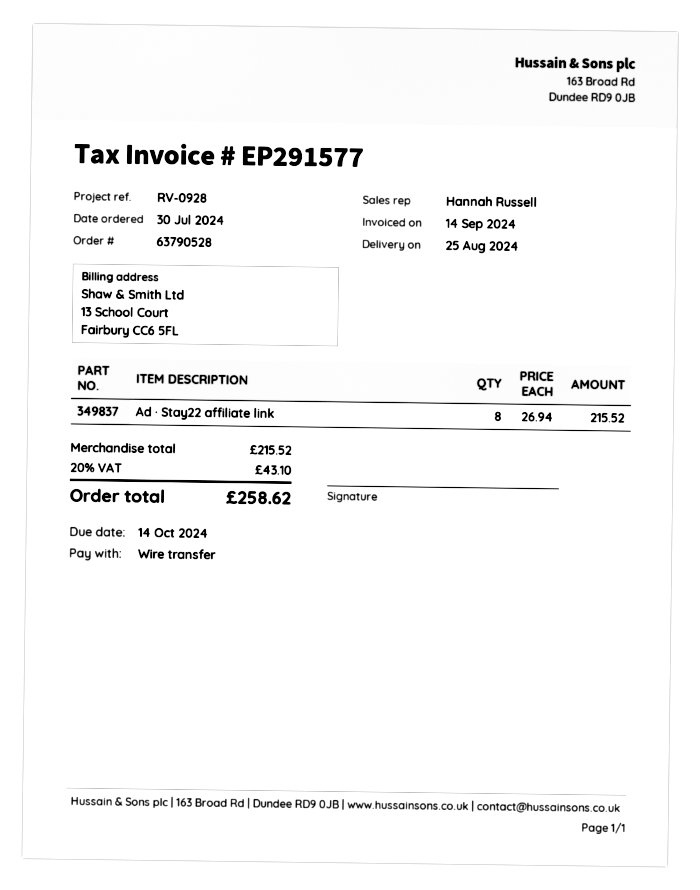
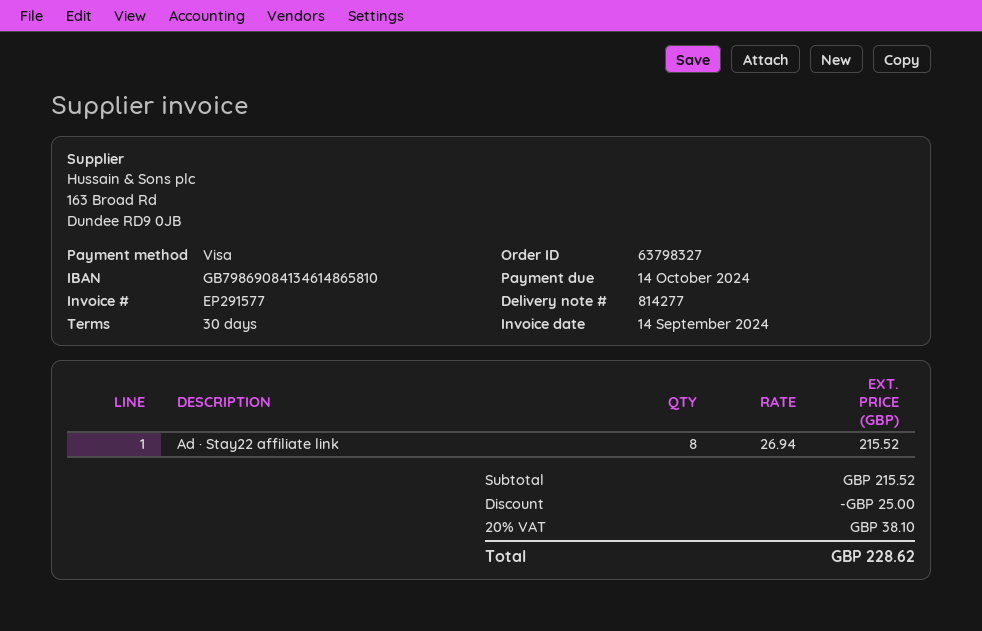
order number: 63790528 -> 63798327
payment method: bank transfer -> Visa
discount: none -> 25.00
tax: 20% = 43.10 -> 20% = 38.10
total: 258.62 -> 228.62

